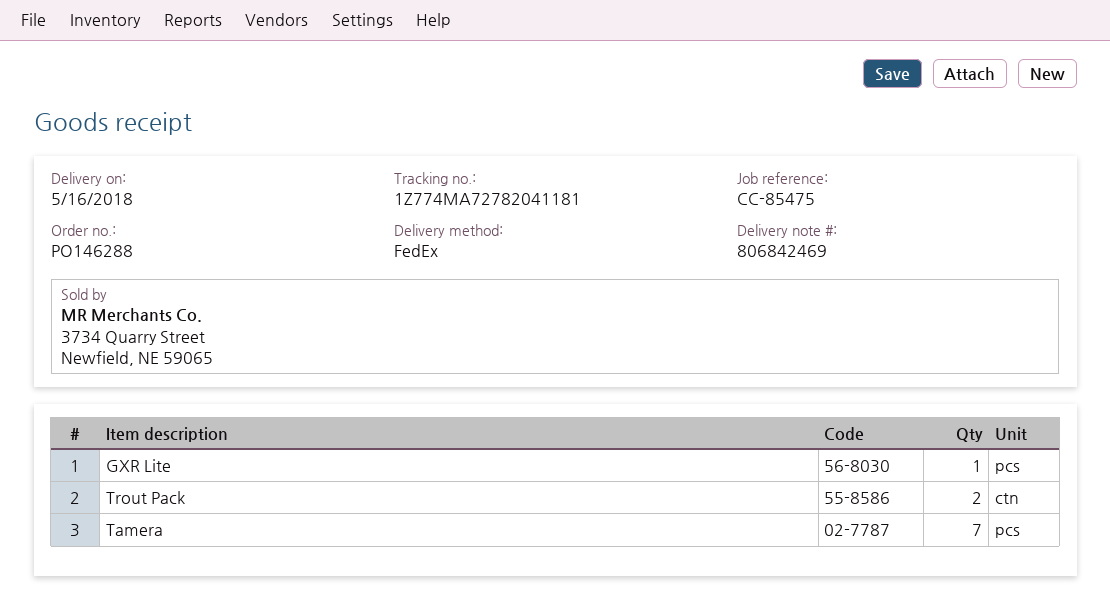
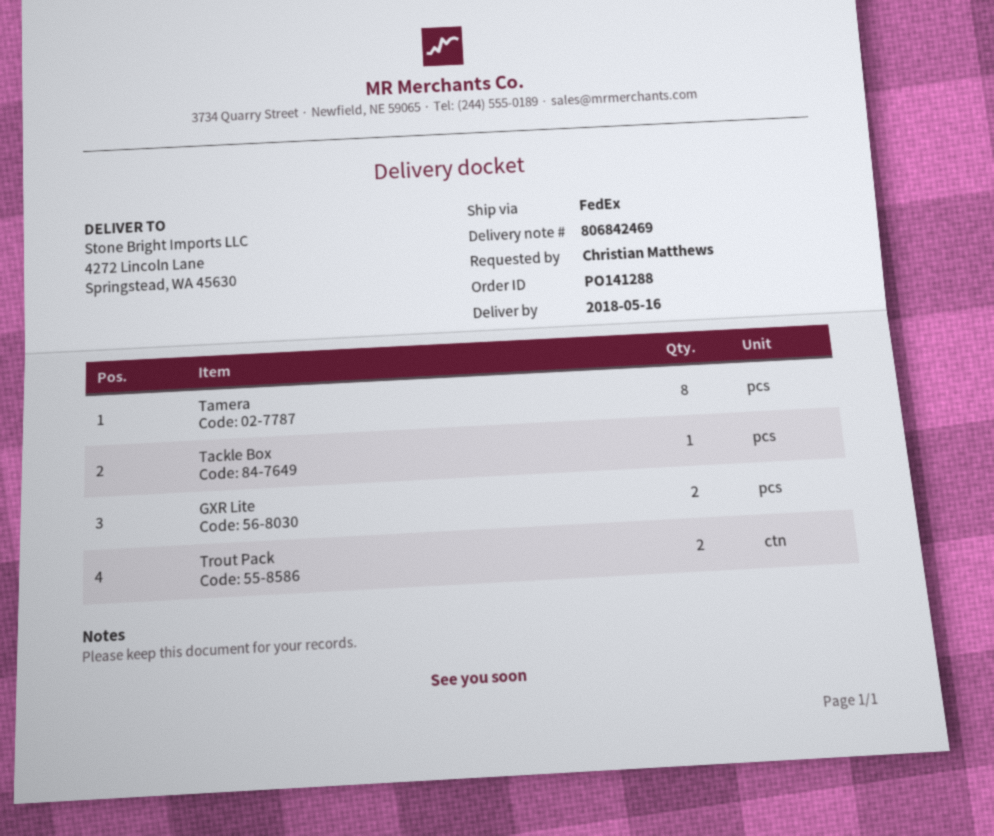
order number: PO146288 -> PO141288
GXR Lite: 1 -> 2
Tamera: 7 -> 8
Tackle Box: none -> 1

